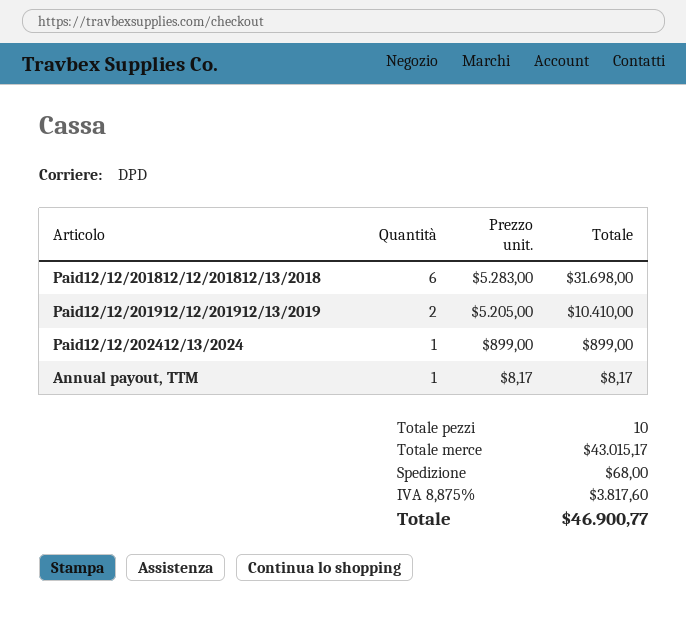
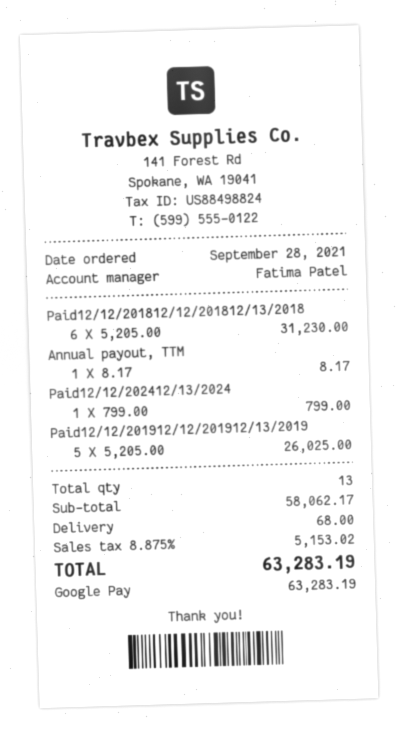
Paid12/12/201812/12/201812/13/2018: 6 x 5283.00 = 31698.00 -> 6 x 5205.00 = 31230.00
Paid12/12/201912/12/201912/13/2019: 2 x 5205.00 = 10410.00 -> 5 x 5205.00 = 26025.00
Paid12/12/202412/13/2024: 1 x 899.00 = 899.00 -> 1 x 799.00 = 799.00
total quantity: 10 -> 13
subtotal: 43015.17 -> 58062.17
tax: 8.875% = 3817.60 -> 8.875% = 5153.02
total: 46900.77 -> 63283.19

